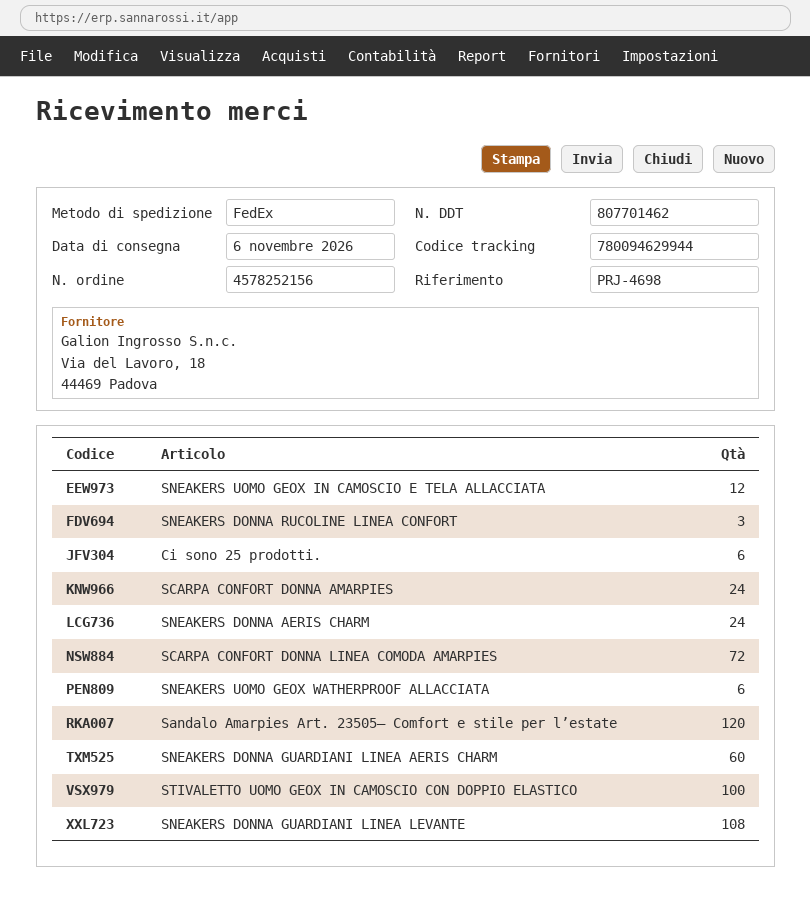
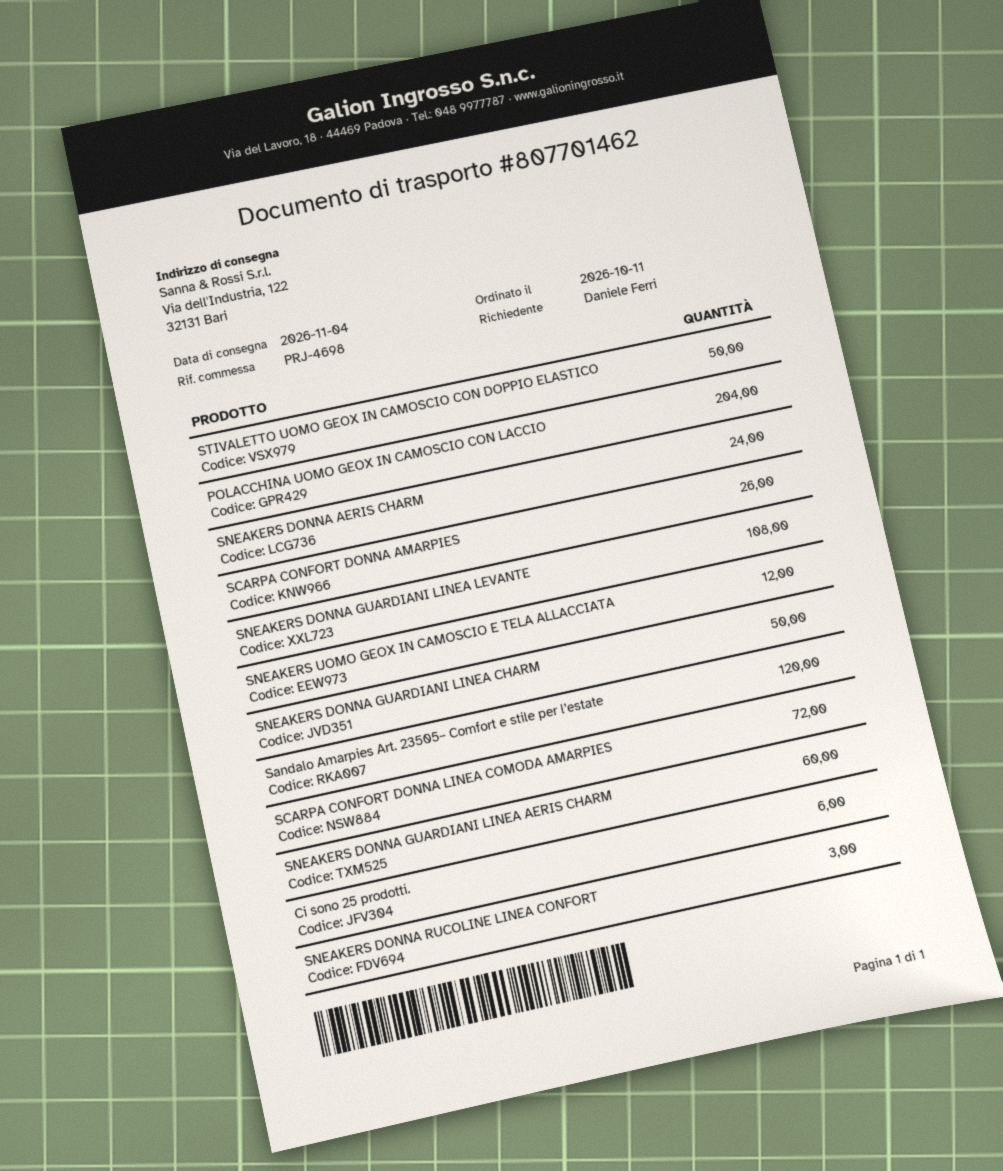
delivery date: 2026-11-06 -> 2026-11-04
SCARPA CONFORT DONNA AMARPIES: 24 -> 26
SNEAKERS UOMO GEOX WATHERPROOF ALLACCIATA: 6 -> none
STIVALETTO UOMO GEOX IN CAMOSCIO CON DOPPIO ELASTICO: 100 -> 50
POLACCHINA UOMO GEOX IN CAMOSCIO CON LACCIO: none -> 204
SNEAKERS DONNA GUARDIANI LINEA CHARM: none -> 50

